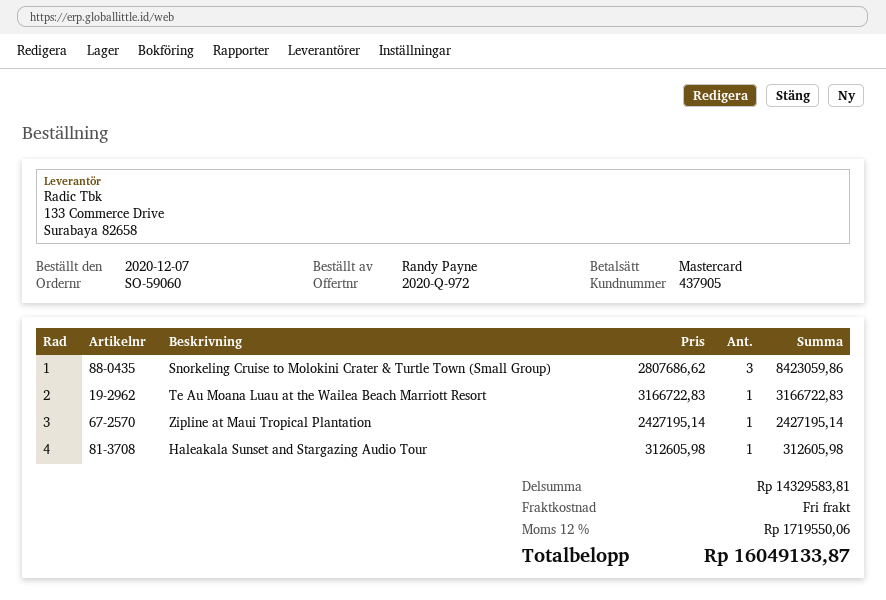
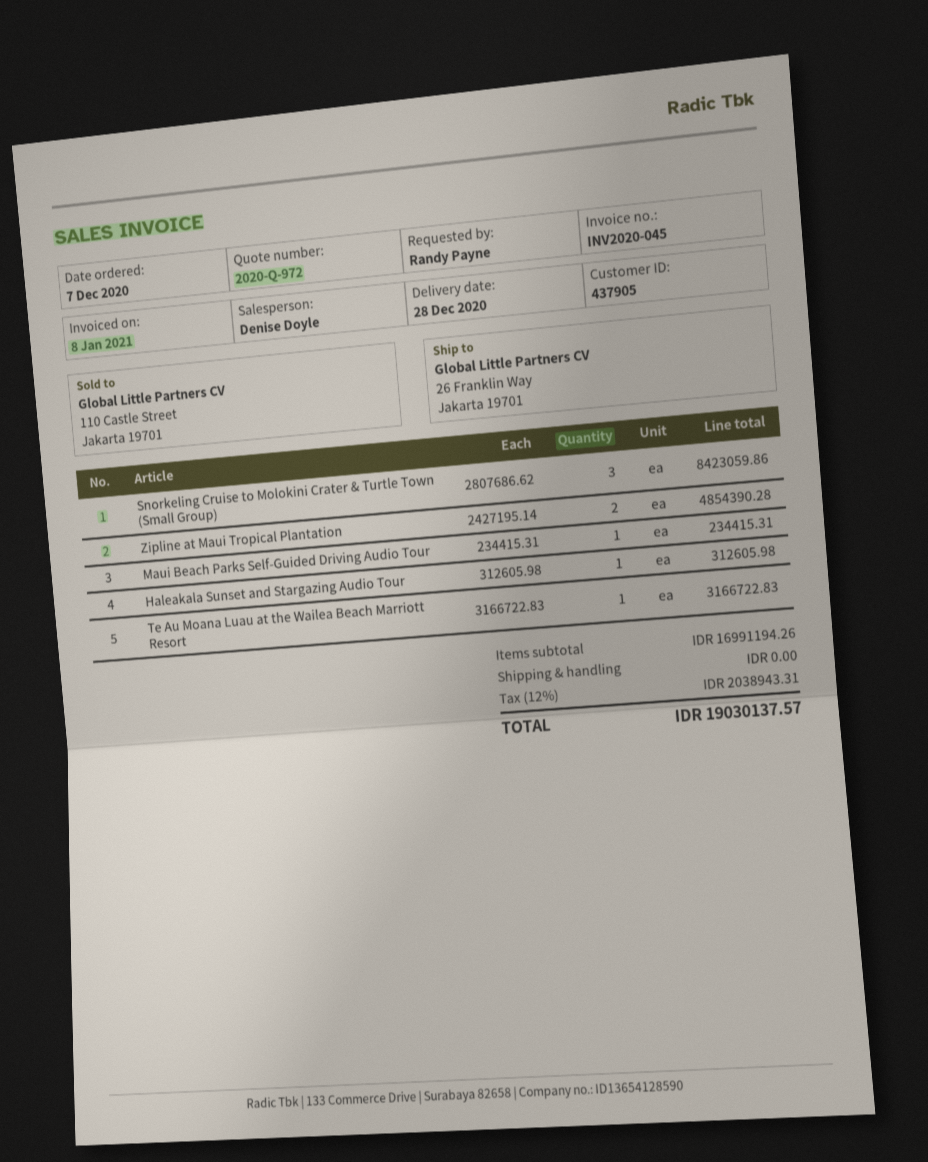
Zipline at Maui Tropical Plantation: 1 x 2427195.14 = 2427195.14 -> 2 x 2427195.14 = 4854390.28
Maui Beach Parks Self-Guided Driving Audio Tour: none -> 1 x 234415.31 = 234415.31
subtotal: 14329583.81 -> 16991194.26
tax: 12% = 1719550.06 -> 12% = 2038943.31
total: 16049133.87 -> 19030137.57

